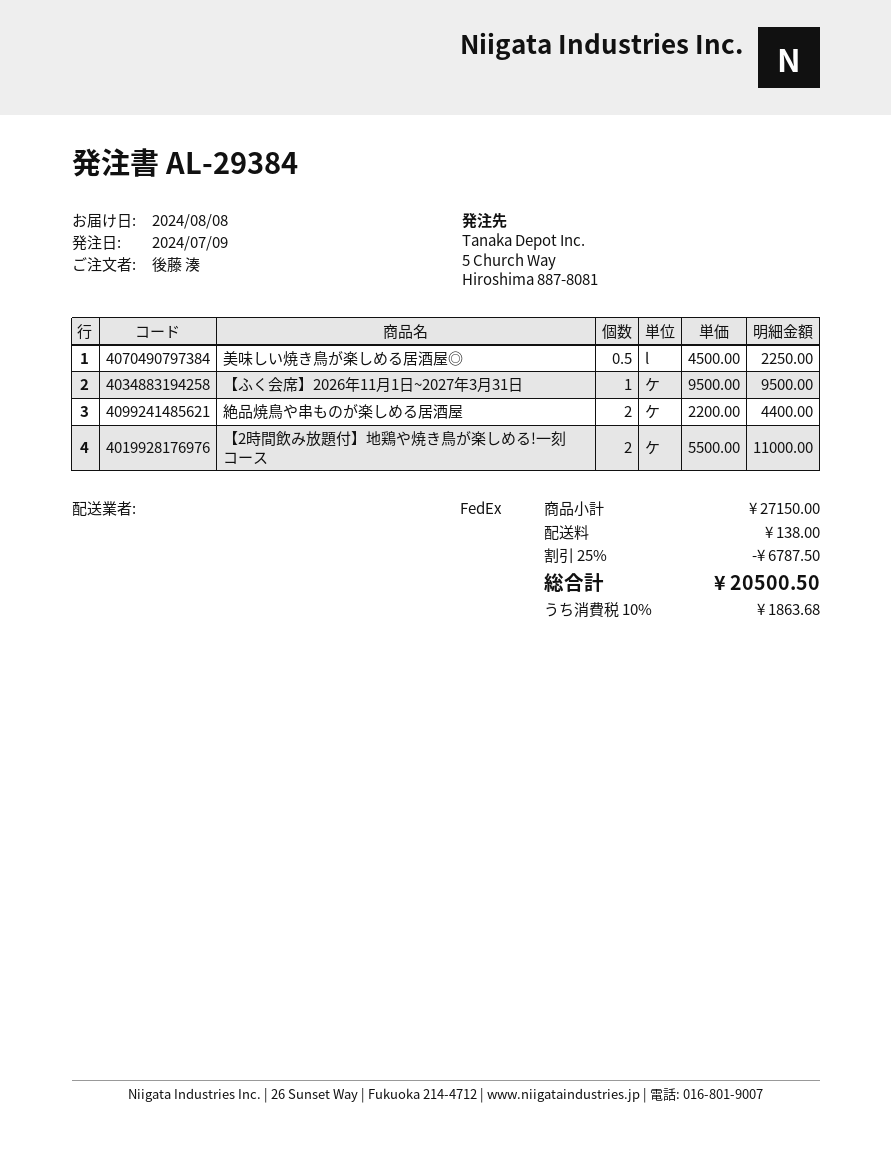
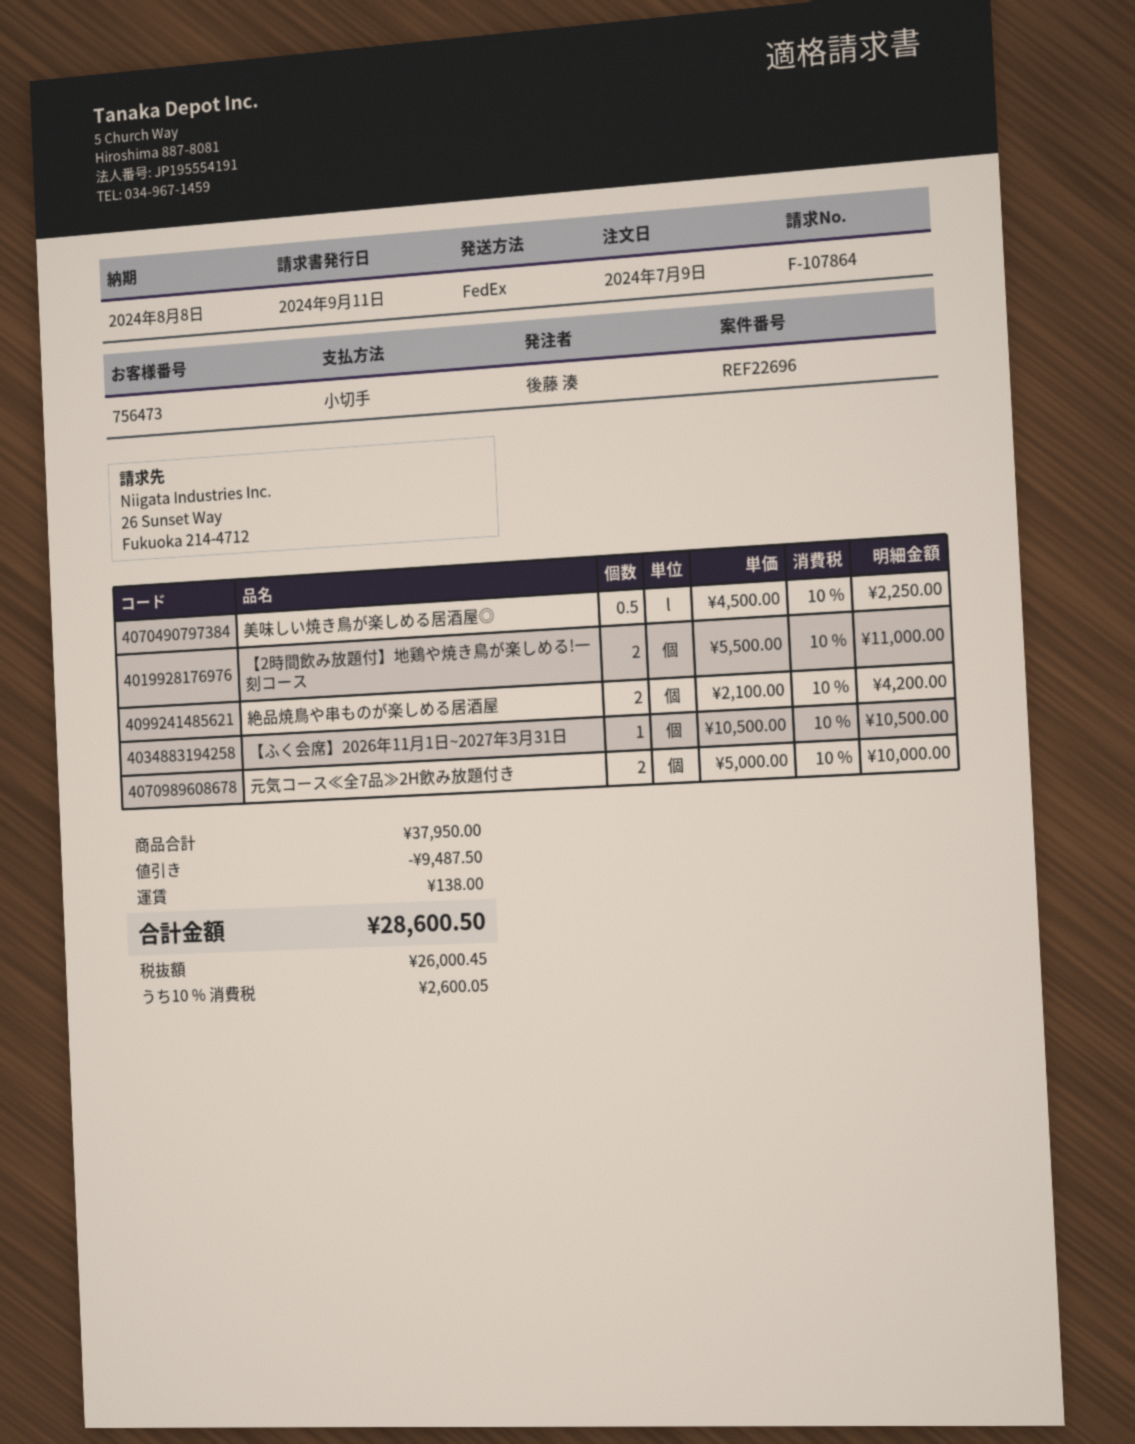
【ふく会席】2026年11月1日~2027年3月31日: 1 x 9500.00 = 9500.00 -> 1 x 10500.00 = 10500.00
絶品焼鳥や串ものが楽しめる居酒屋: 2 x 2200.00 = 4400.00 -> 2 x 2100.00 = 4200.00
元気コース≪全7品≫2H飲み放題付き: none -> 2 x 5000.00 = 10000.00
subtotal: 27150.00 -> 37950.00
discount: 6787.50 -> 9487.50
tax: 10% = 1863.68 -> 10% = 2600.05
total: 20500.50 -> 28600.50

